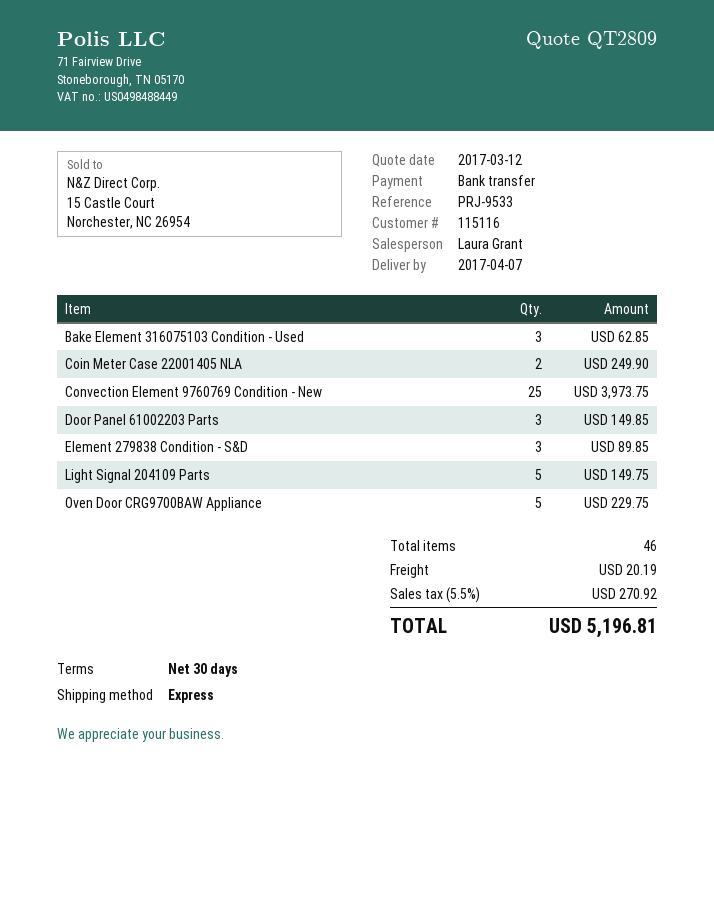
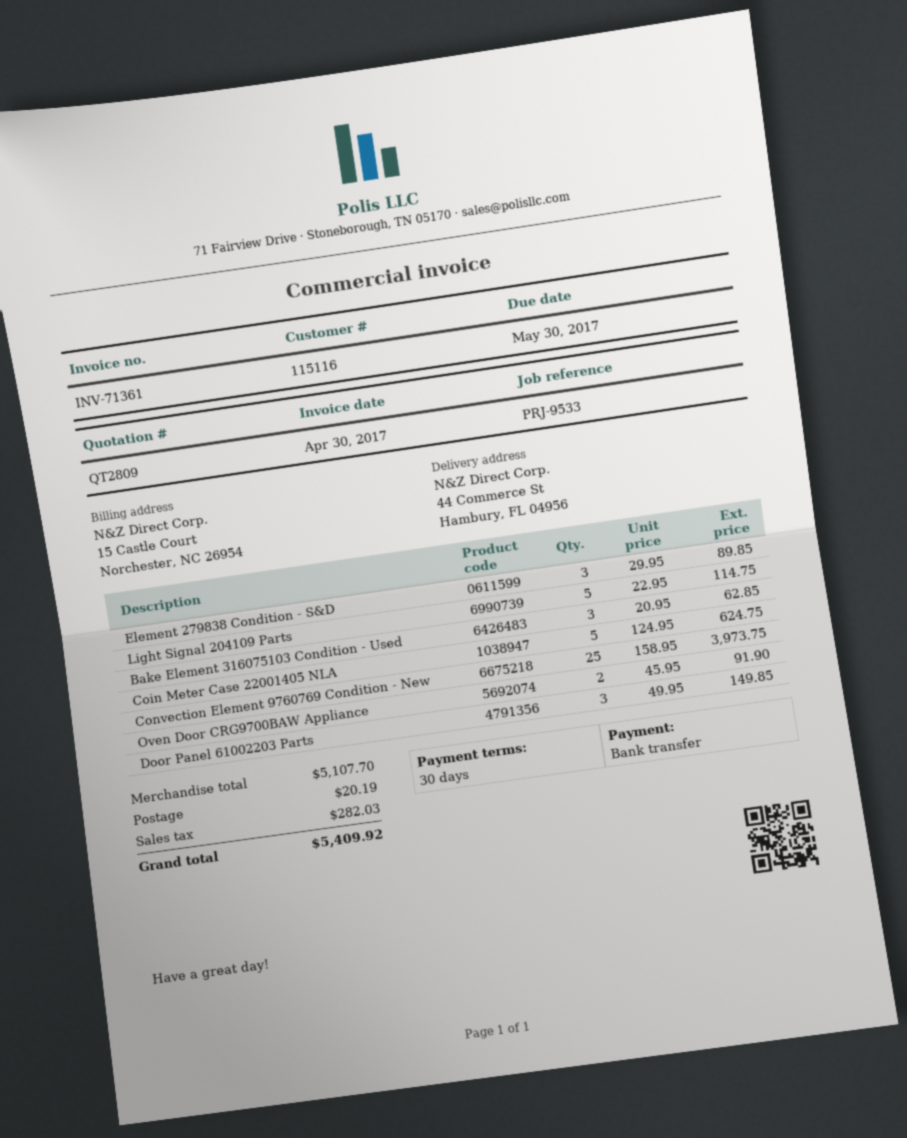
Coin Meter Case 22001405 NLA: 2 for 249.90 -> 5 for 624.75
Light Signal 204109 Parts: 5 for 149.75 -> 5 for 114.75
Oven Door CRG9700BAW Appliance: 5 for 229.75 -> 2 for 91.90
tax: 270.92 -> 282.03
total: 5196.81 -> 5409.92

